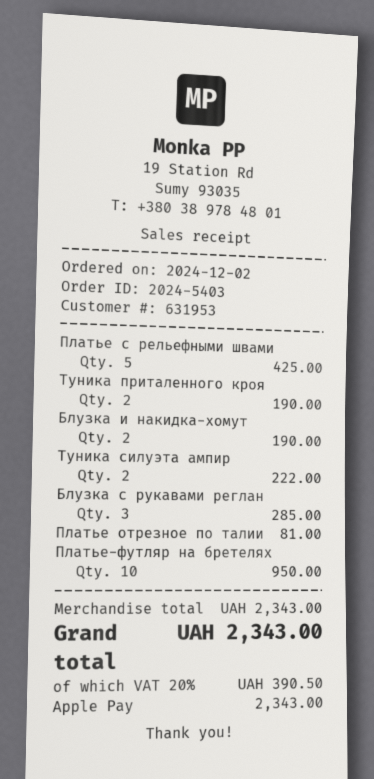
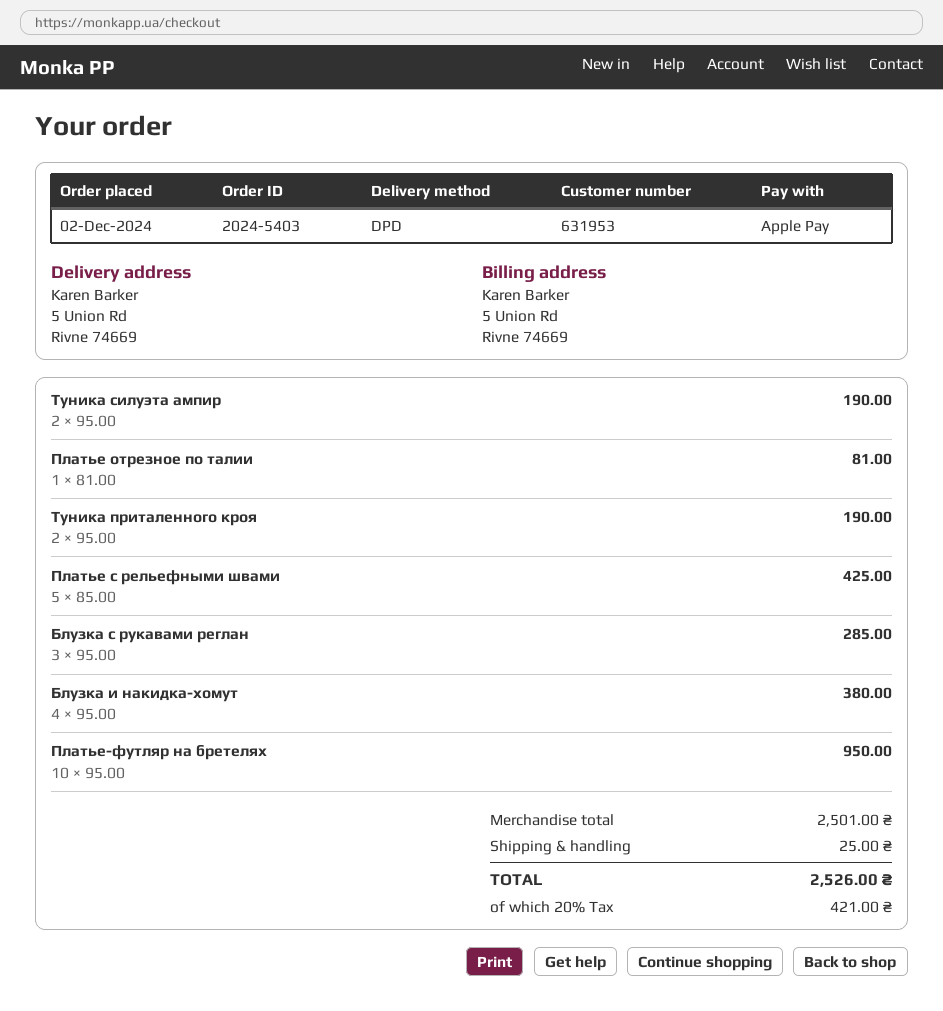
Блузка и накидка-хомут: 2 for 190.00 -> 4 for 380.00
Туника силуэта ампир: 2 for 222.00 -> 2 for 190.00
subtotal: 2343.00 -> 2501.00
shipping: none -> 25.00
tax: 20% = 390.50 -> 20% = 421.00
total: 2343.00 -> 2526.00

